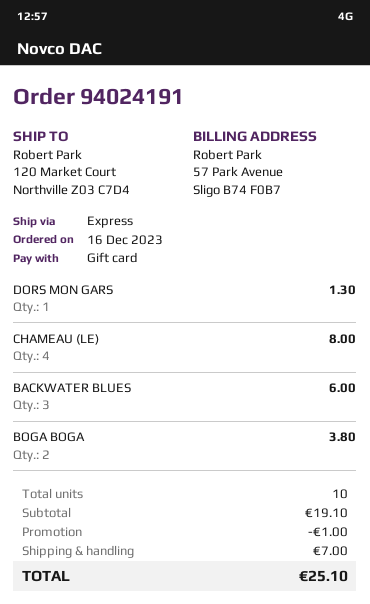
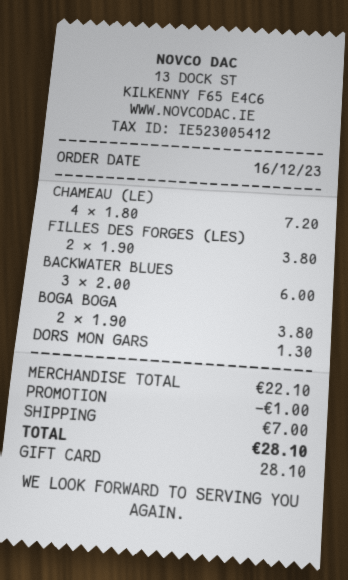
CHAMEAU (LE): 4 for 8.00 -> 4 for 7.20
FILLES DES FORGES (LES): none -> 2 for 3.80
subtotal: 19.10 -> 22.10
total: 25.10 -> 28.10

